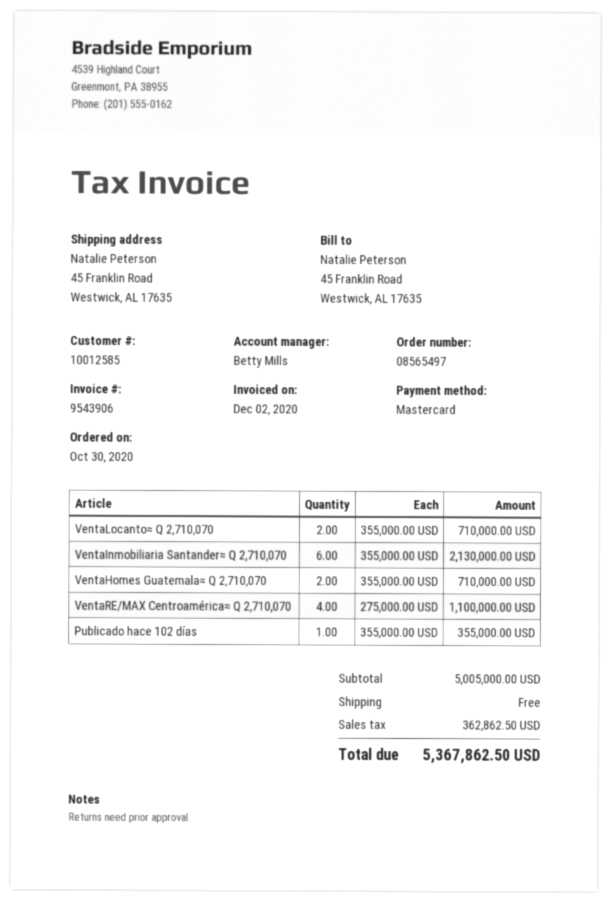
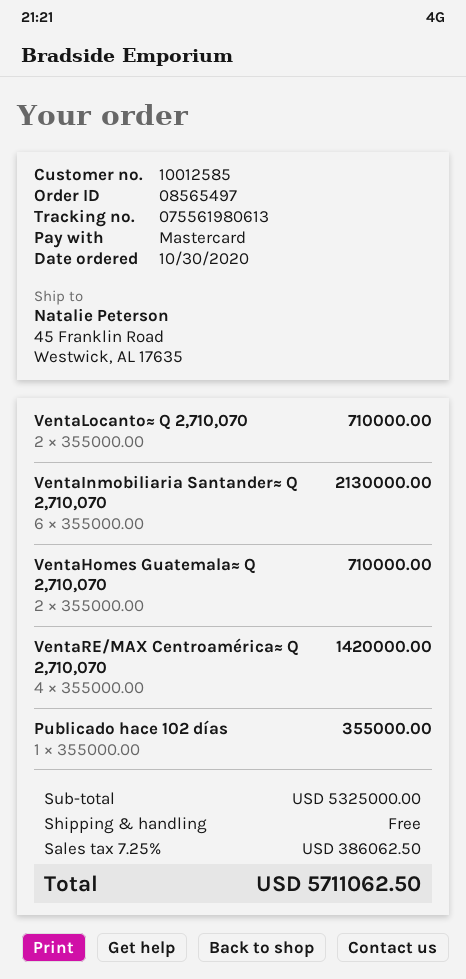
VentaRE/MAX Centroamérica≈ Q 2,710,070: 4 x 275000.00 = 1100000.00 -> 4 x 355000.00 = 1420000.00
subtotal: 5005000.00 -> 5325000.00
tax: 362862.50 -> 386062.50
total: 5367862.50 -> 5711062.50

